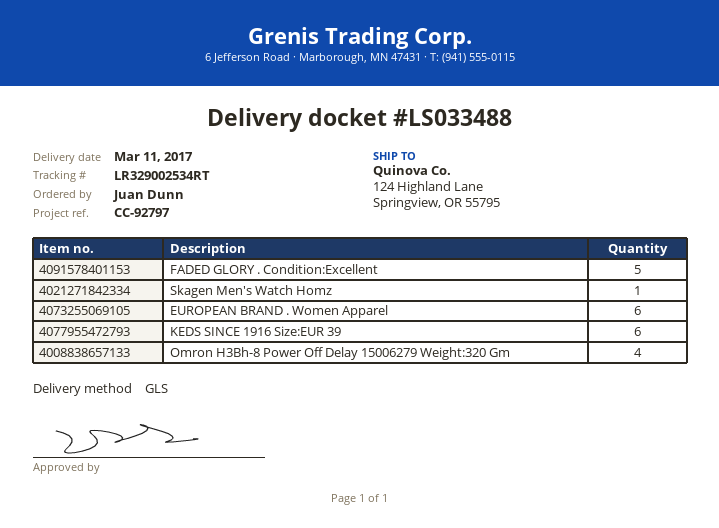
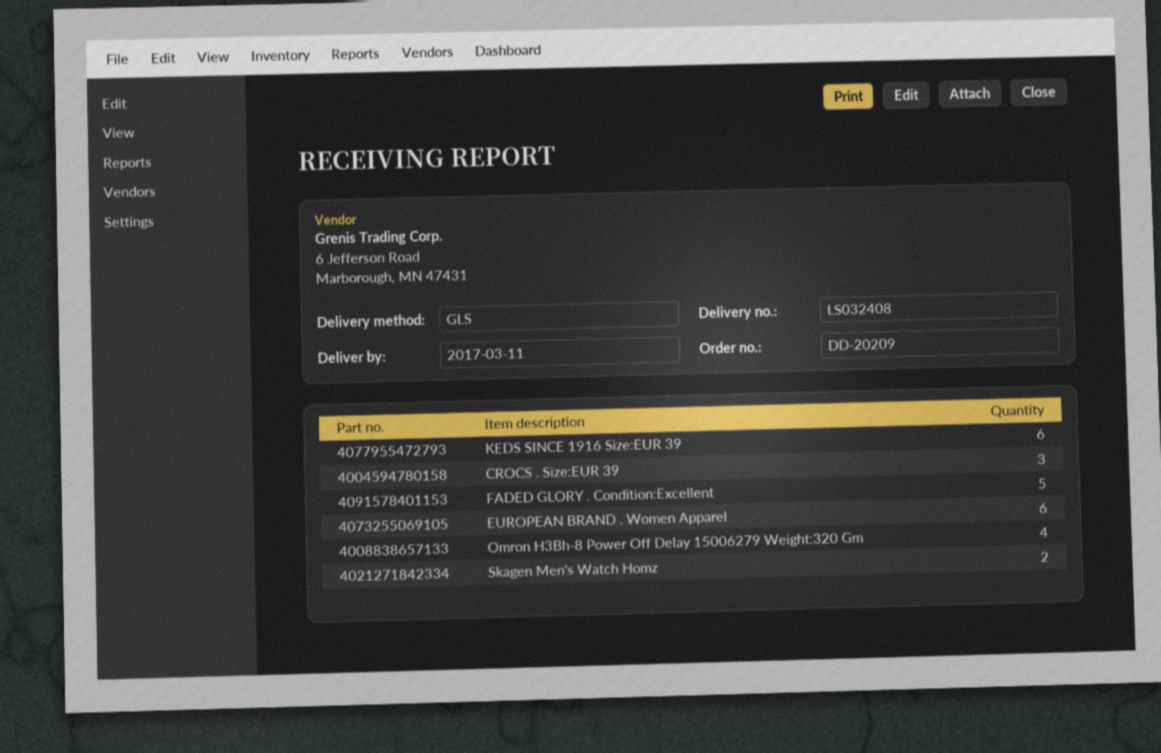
delivery note number: LS033488 -> LS032408
Skagen Men's Watch Homz: 1 -> 2
CROCS . Size:EUR 39: none -> 3

